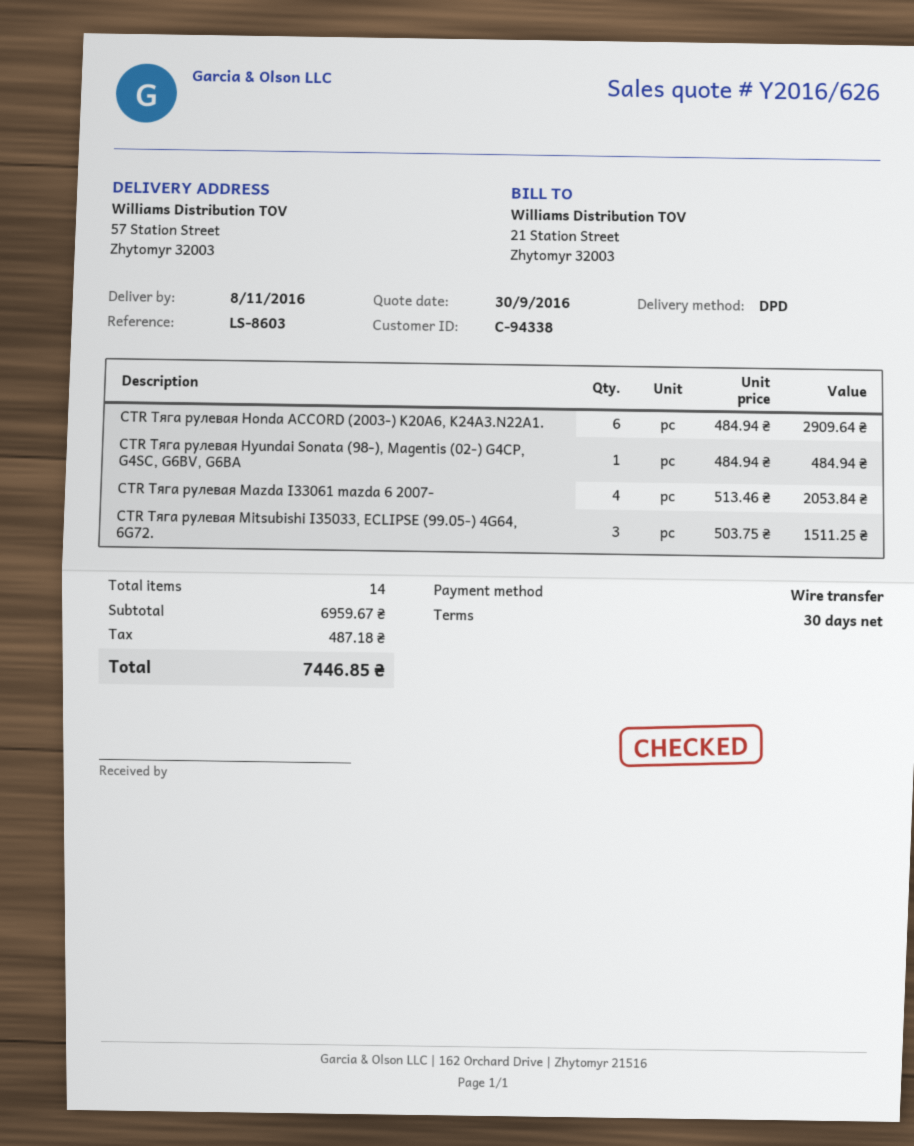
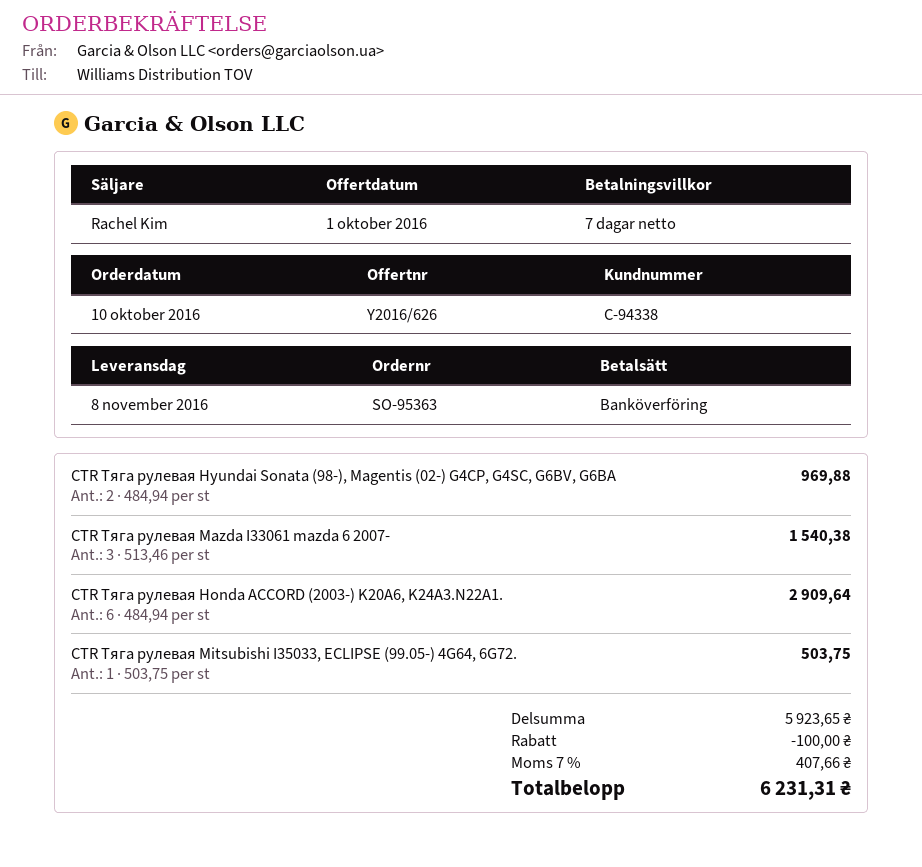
quote date: 2016-09-30 -> 2016-10-01
payment terms: 30 days -> 7 days
CTR Тяга рулевая Hyundai Sonata (98-), Magentis (02-) G4CP, G4SC, G6BV, G6BA: 1 x 484.94 = 484.94 -> 2 x 484.94 = 969.88
CTR Тяга рулевая Mazda I33061 mazda 6 2007-: 4 x 513.46 = 2053.84 -> 3 x 513.46 = 1540.38
CTR Тяга рулевая Mitsubishi I35033, ECLIPSE (99.05-) 4G64, 6G72.: 3 x 503.75 = 1511.25 -> 1 x 503.75 = 503.75
subtotal: 6959.67 -> 5923.65
discount: none -> 100.00
tax: 487.18 -> 407.66
total: 7446.85 -> 6231.31

